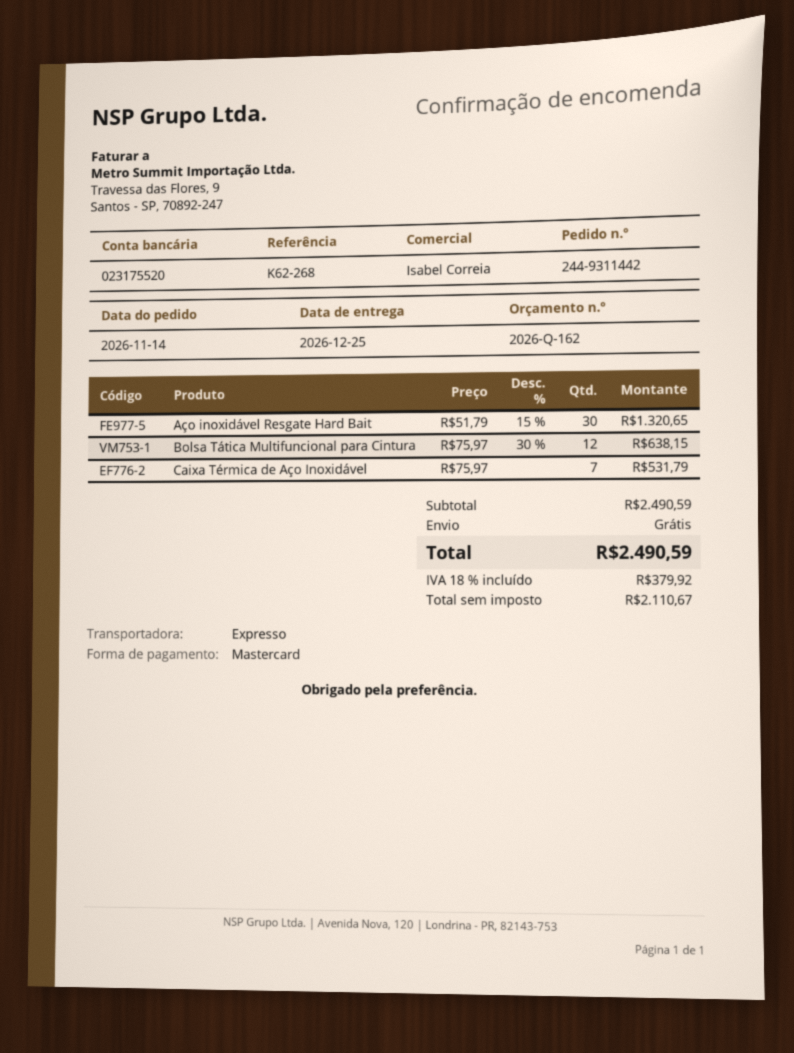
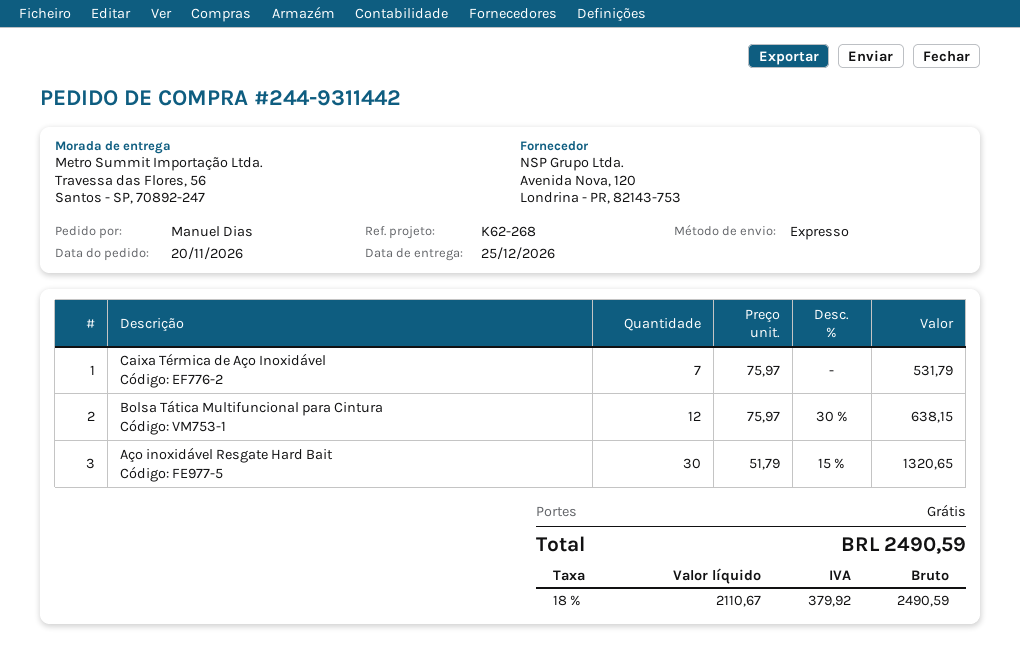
order date: 2026-11-14 -> 2026-11-20

